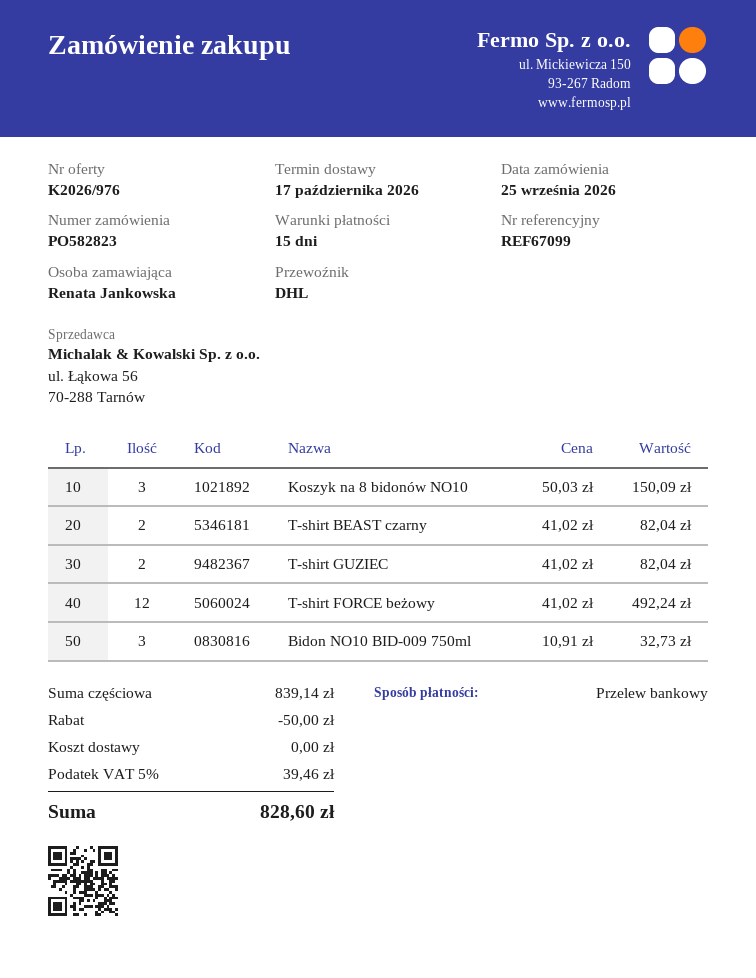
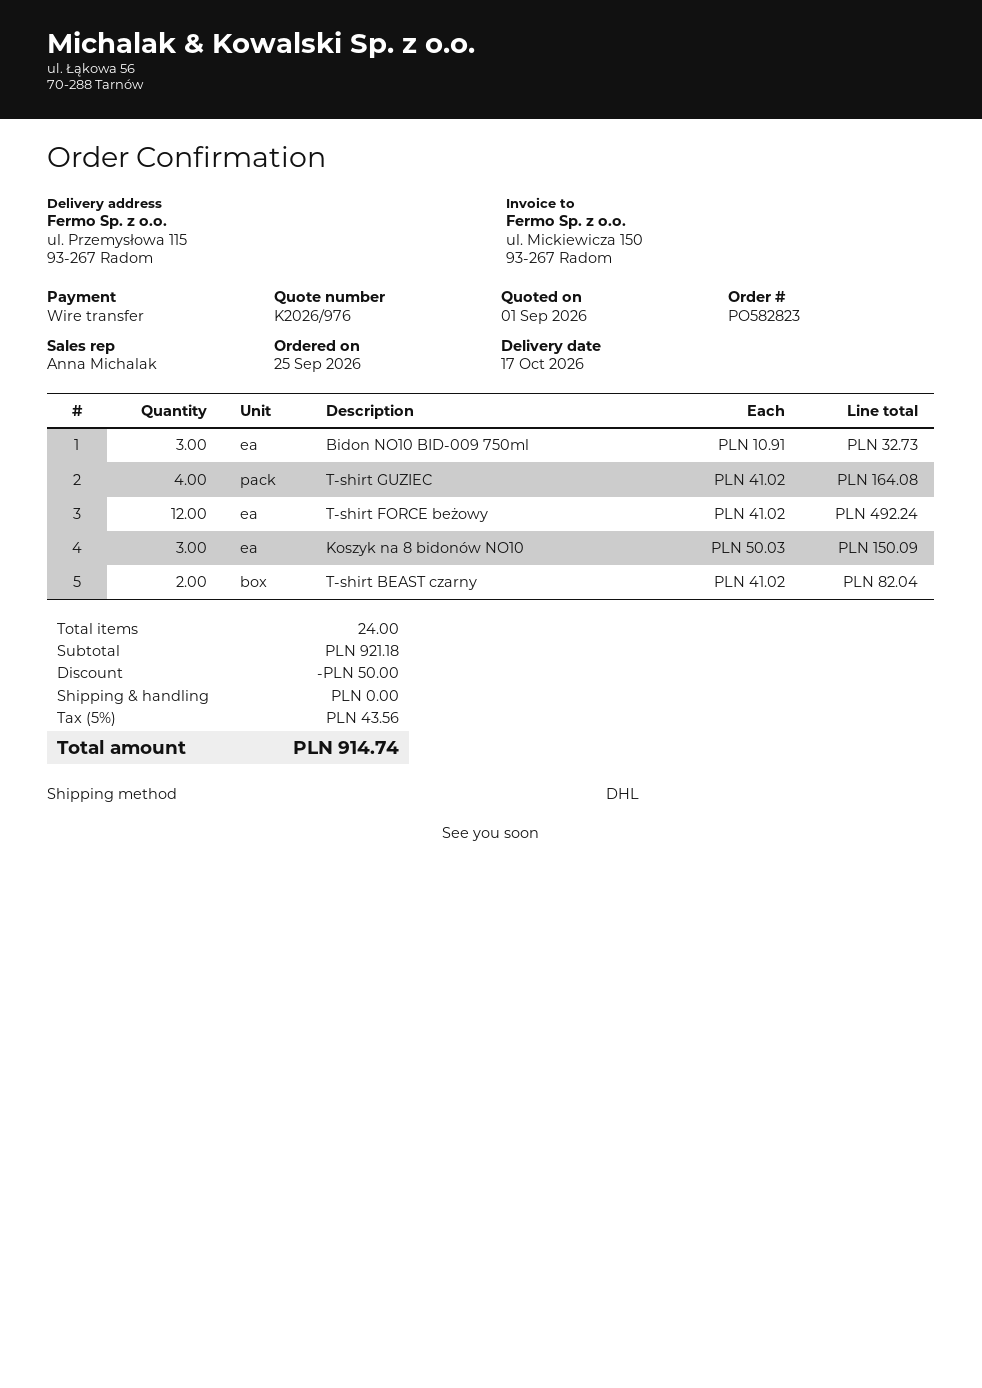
T-shirt GUZIEC: 2 x 41.02 = 82.04 -> 4 x 41.02 = 164.08
subtotal: 839.14 -> 921.18
tax: 5% = 39.46 -> 5% = 43.56
total: 828.60 -> 914.74

